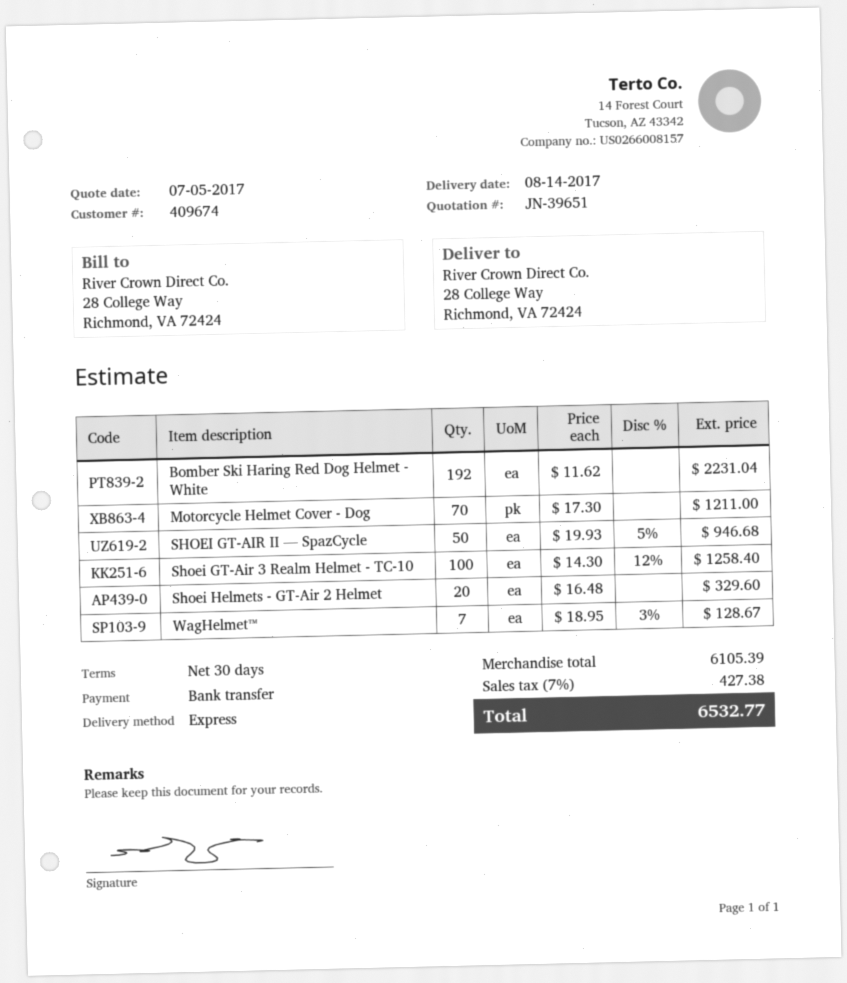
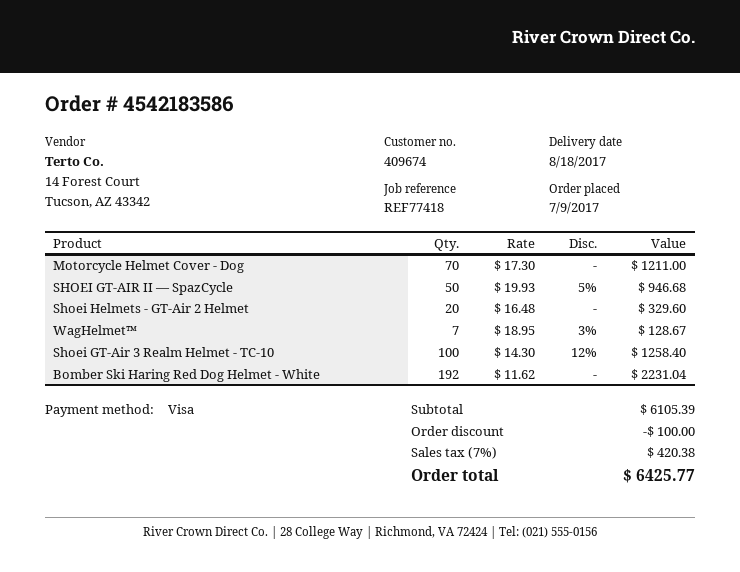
delivery date: 2017-08-14 -> 2017-08-18
payment method: bank transfer -> Visa
discount: none -> 100.00
tax: 7% = 427.38 -> 7% = 420.38
total: 6532.77 -> 6425.77

